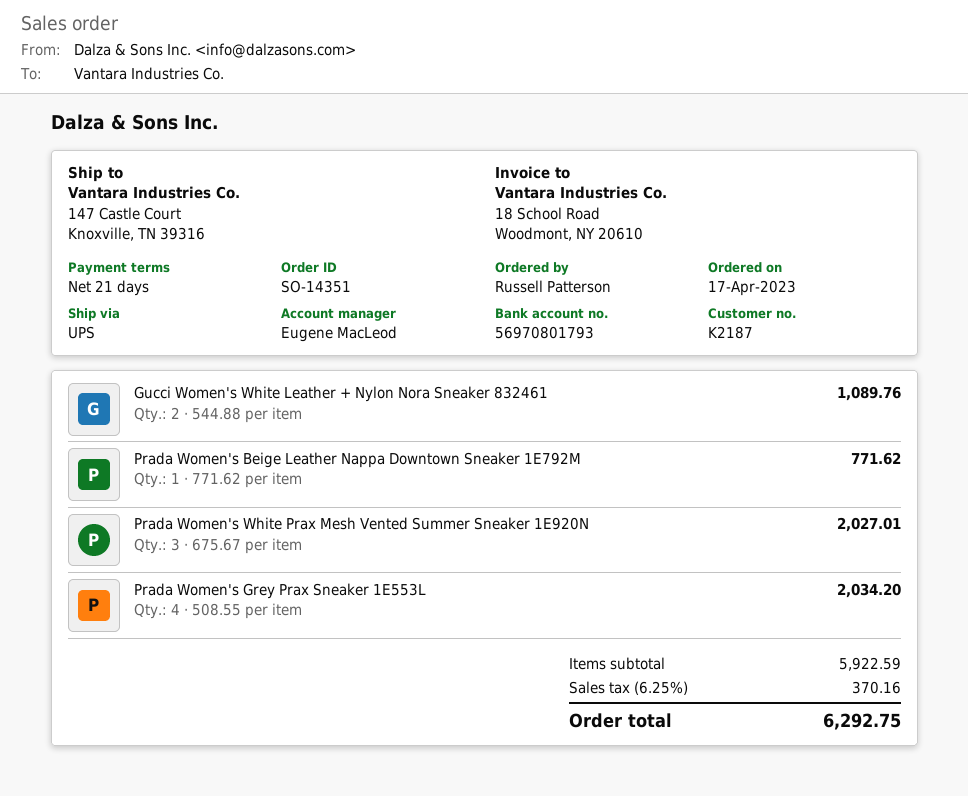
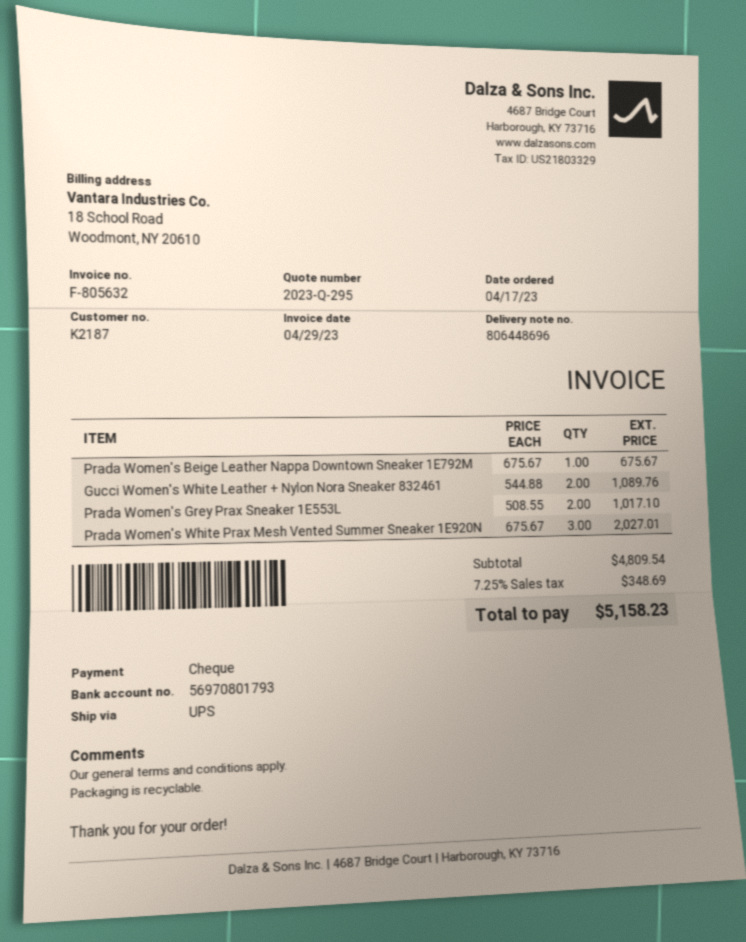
Prada Women's Beige Leather Nappa Downtown Sneaker 1E792M: 1 x 771.62 = 771.62 -> 1 x 675.67 = 675.67
Prada Women's Grey Prax Sneaker 1E553L: 4 x 508.55 = 2034.20 -> 2 x 508.55 = 1017.10
subtotal: 5922.59 -> 4809.54
tax: 6.25% = 370.16 -> 7.25% = 348.69
total: 6292.75 -> 5158.23

